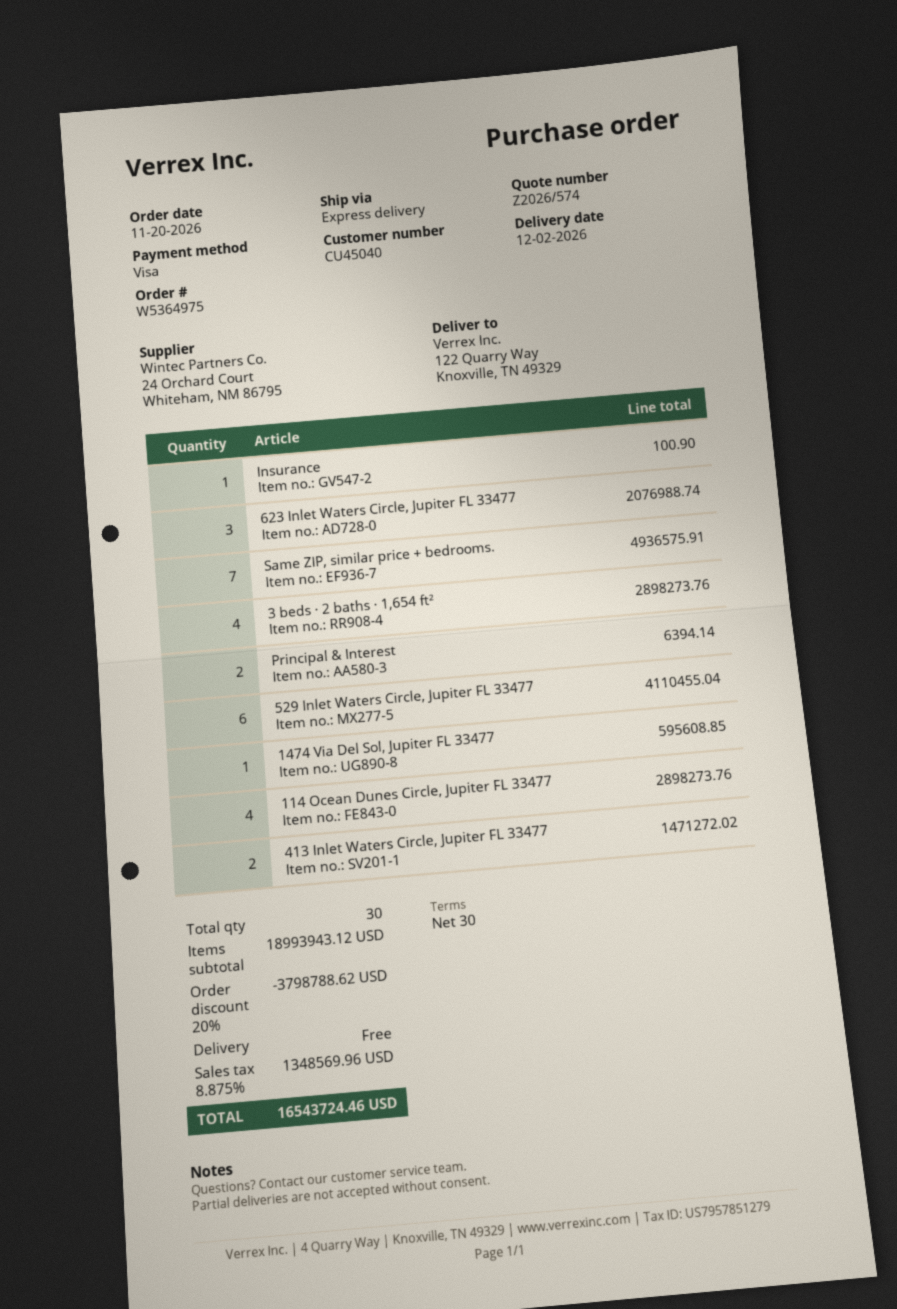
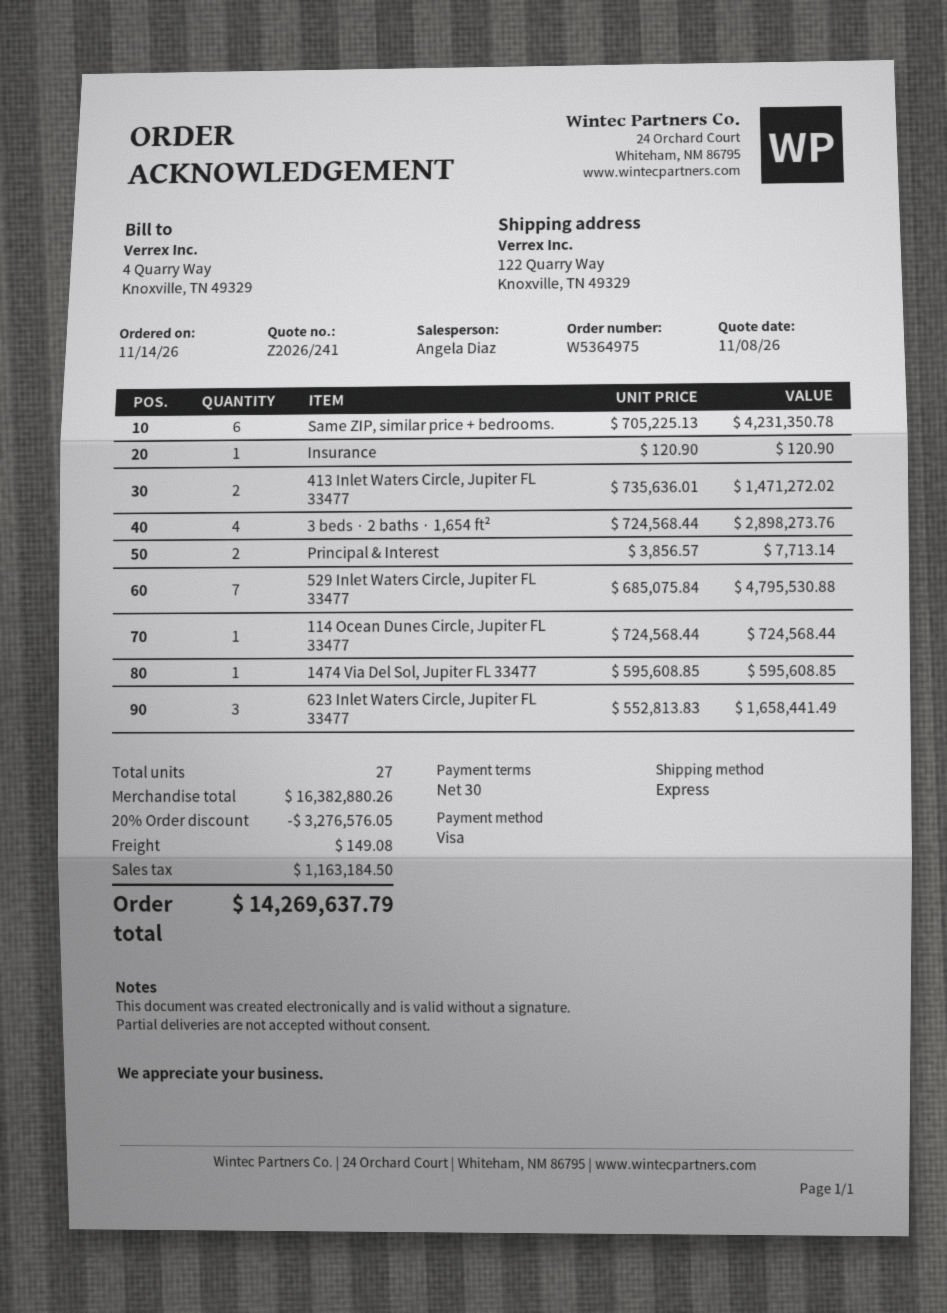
quote number: Z2026/574 -> Z2026/241
order date: 2026-11-20 -> 2026-11-14
Insurance: 1 for 100.90 -> 1 for 120.90
623 Inlet Waters Circle, Jupiter FL 33477: 3 for 2076988.74 -> 3 for 1658441.49
Same ZIP, similar price + bedrooms.: 7 for 4936575.91 -> 6 for 4231350.78
Principal & Interest: 2 for 6394.14 -> 2 for 7713.14
529 Inlet Waters Circle, Jupiter FL 33477: 6 for 4110455.04 -> 7 for 4795530.88
114 Ocean Dunes Circle, Jupiter FL 33477: 4 for 2898273.76 -> 1 for 724568.44
total quantity: 30 -> 27
subtotal: 18993943.12 -> 16382880.26
discount: 20% = 3798788.62 -> 20% = 3276576.05
shipping: 0.00 -> 149.08
tax: 1348569.96 -> 1163184.50
total: 16543724.46 -> 14269637.79

